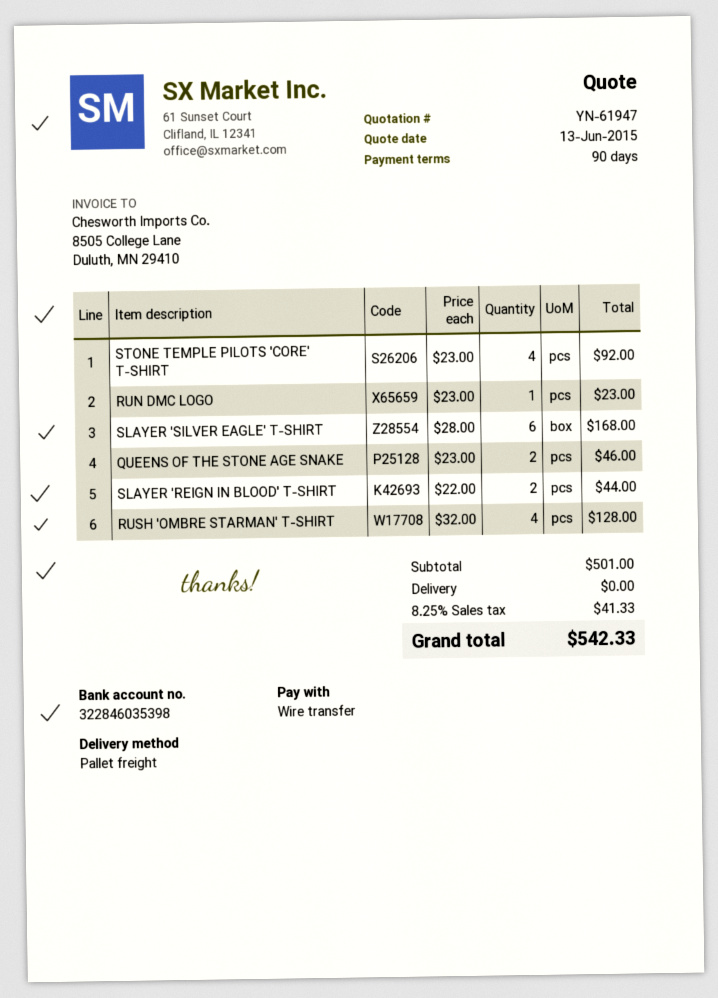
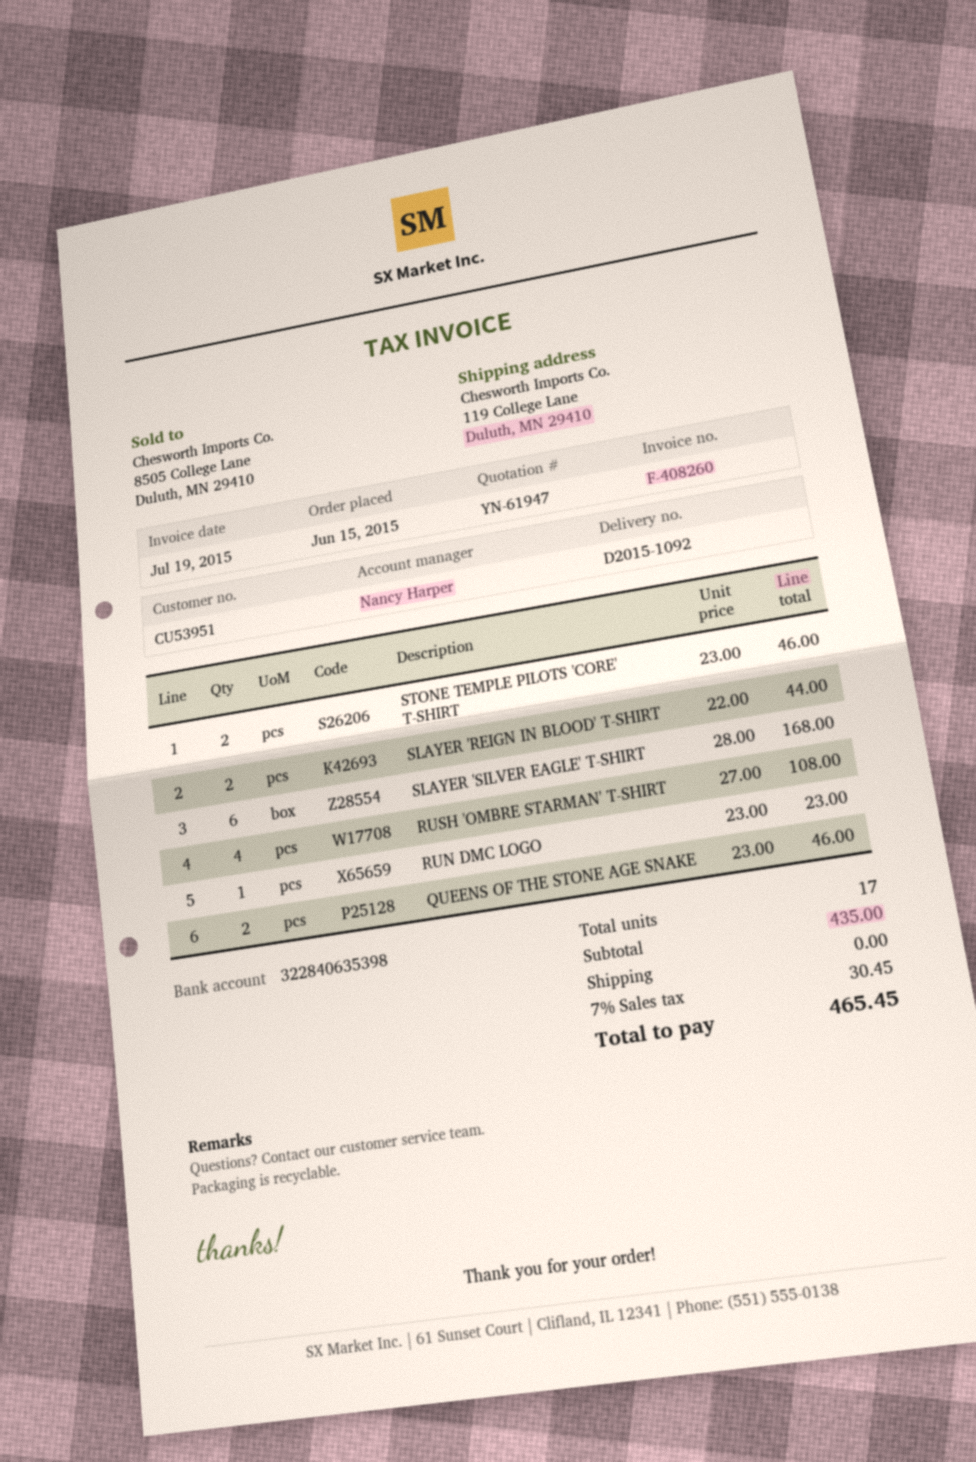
bank account: 322846035398 -> 322840635398
STONE TEMPLE PILOTS 'CORE' T-SHIRT: 4 x 23.00 = 92.00 -> 2 x 23.00 = 46.00
RUSH 'OMBRE STARMAN' T-SHIRT: 4 x 32.00 = 128.00 -> 4 x 27.00 = 108.00
subtotal: 501.00 -> 435.00
tax: 8.25% = 41.33 -> 7% = 30.45
total: 542.33 -> 465.45

